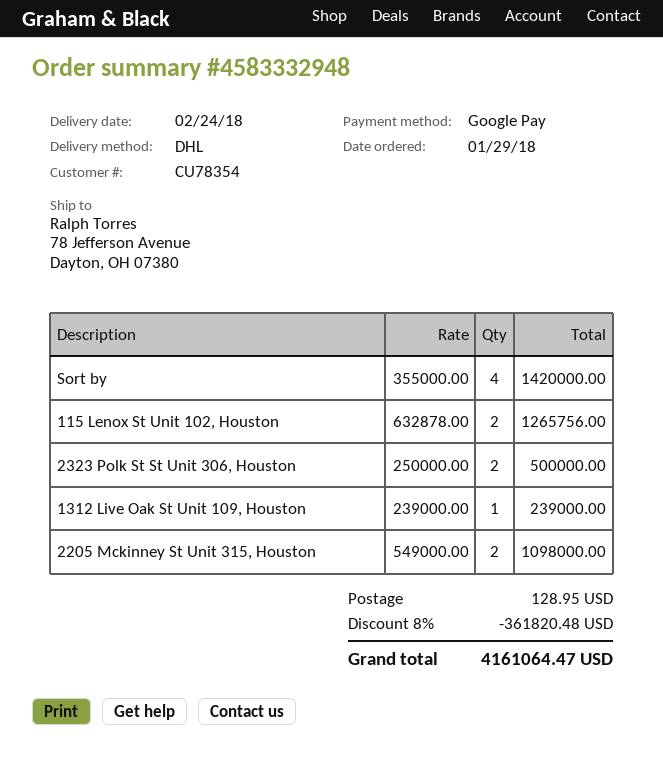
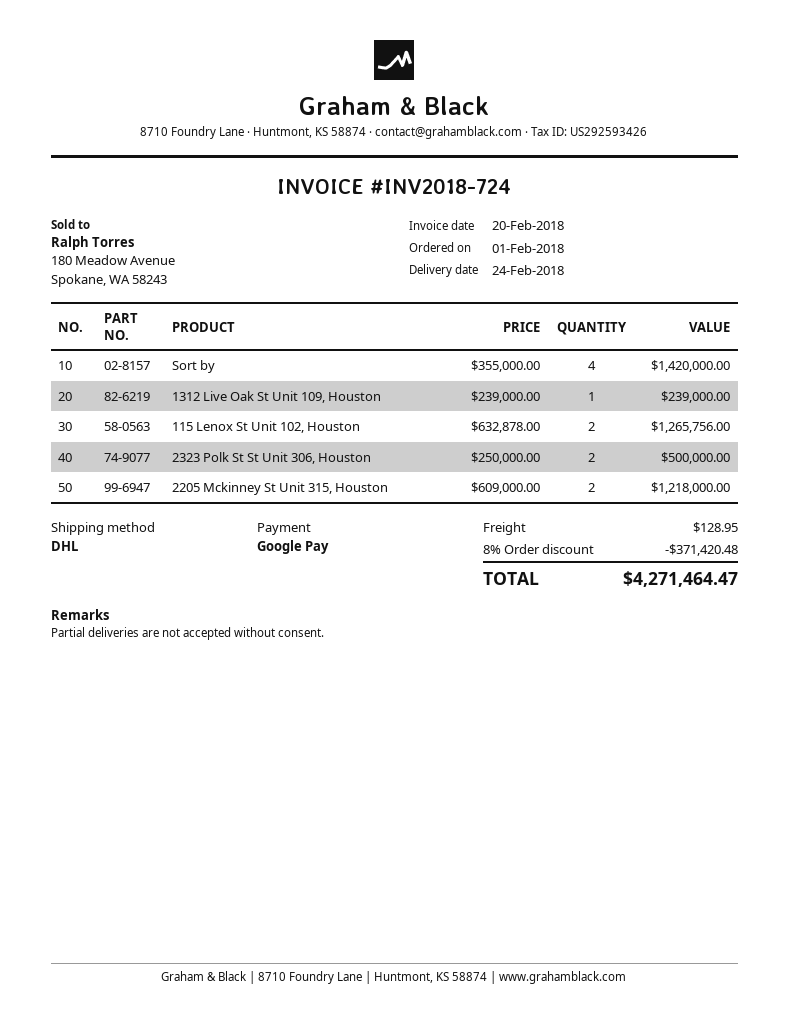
order date: 2018-01-29 -> 2018-02-01
2205 Mckinney St Unit 315, Houston: 2 x 549000.00 = 1098000.00 -> 2 x 609000.00 = 1218000.00
discount: 8% = 361820.48 -> 8% = 371420.48
total: 4161064.47 -> 4271464.47

